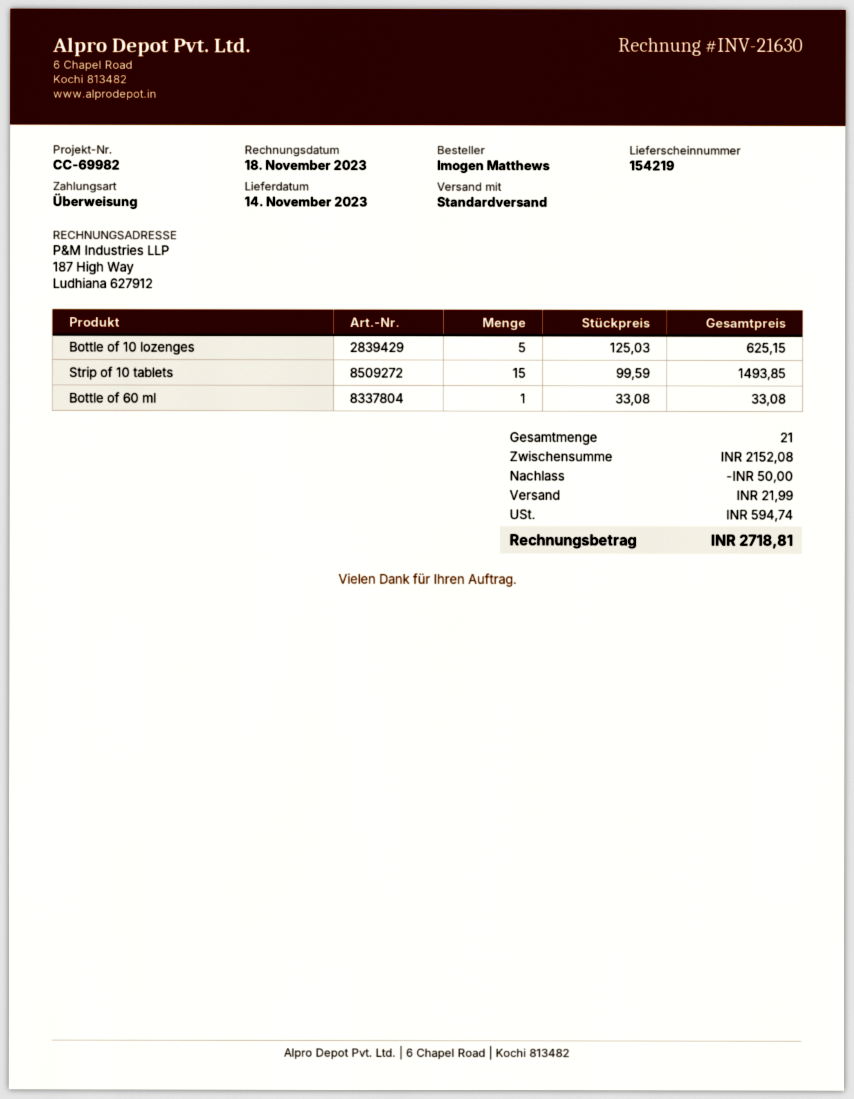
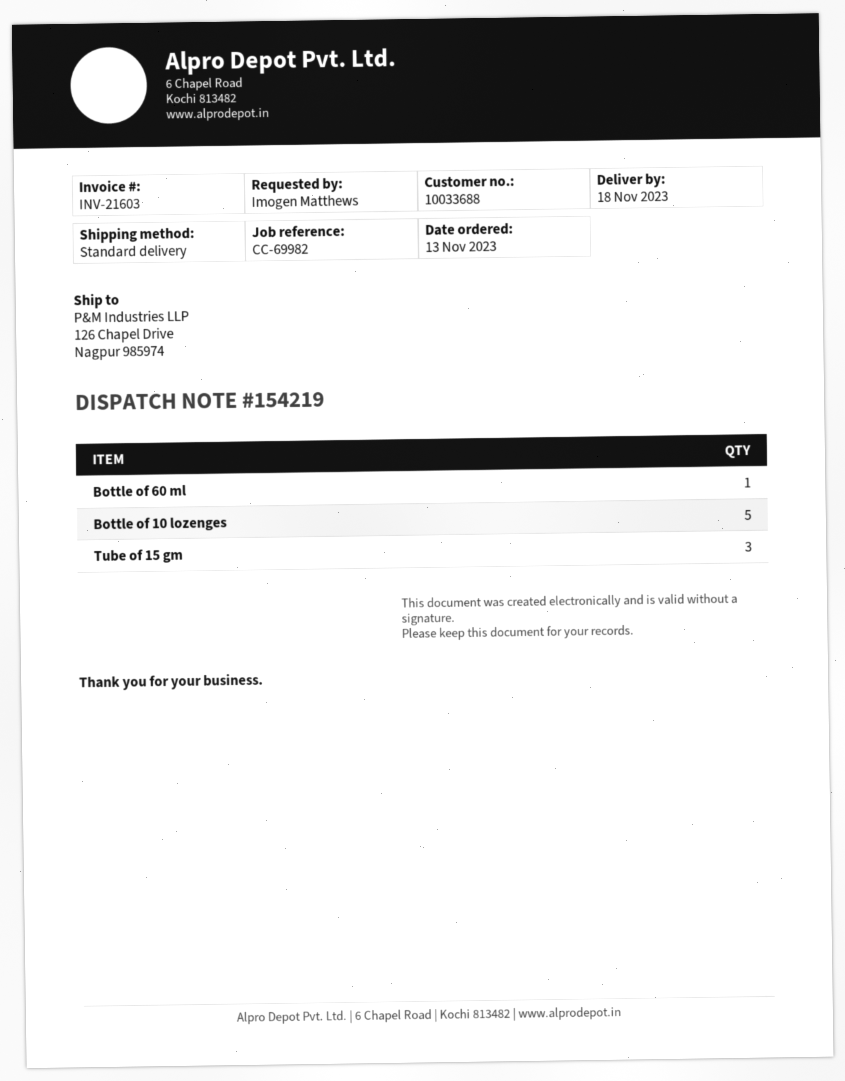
delivery date: 2023-11-14 -> 2023-11-18
invoice number: INV-21630 -> INV-21603
Strip of 10 tablets: 15 -> none
Tube of 15 gm: none -> 3

